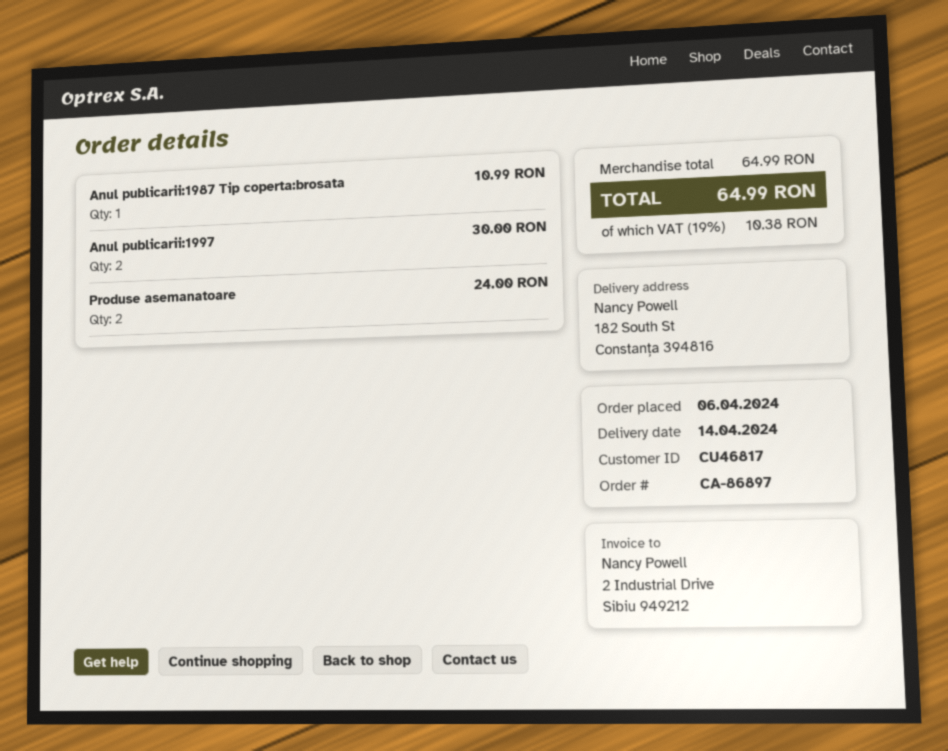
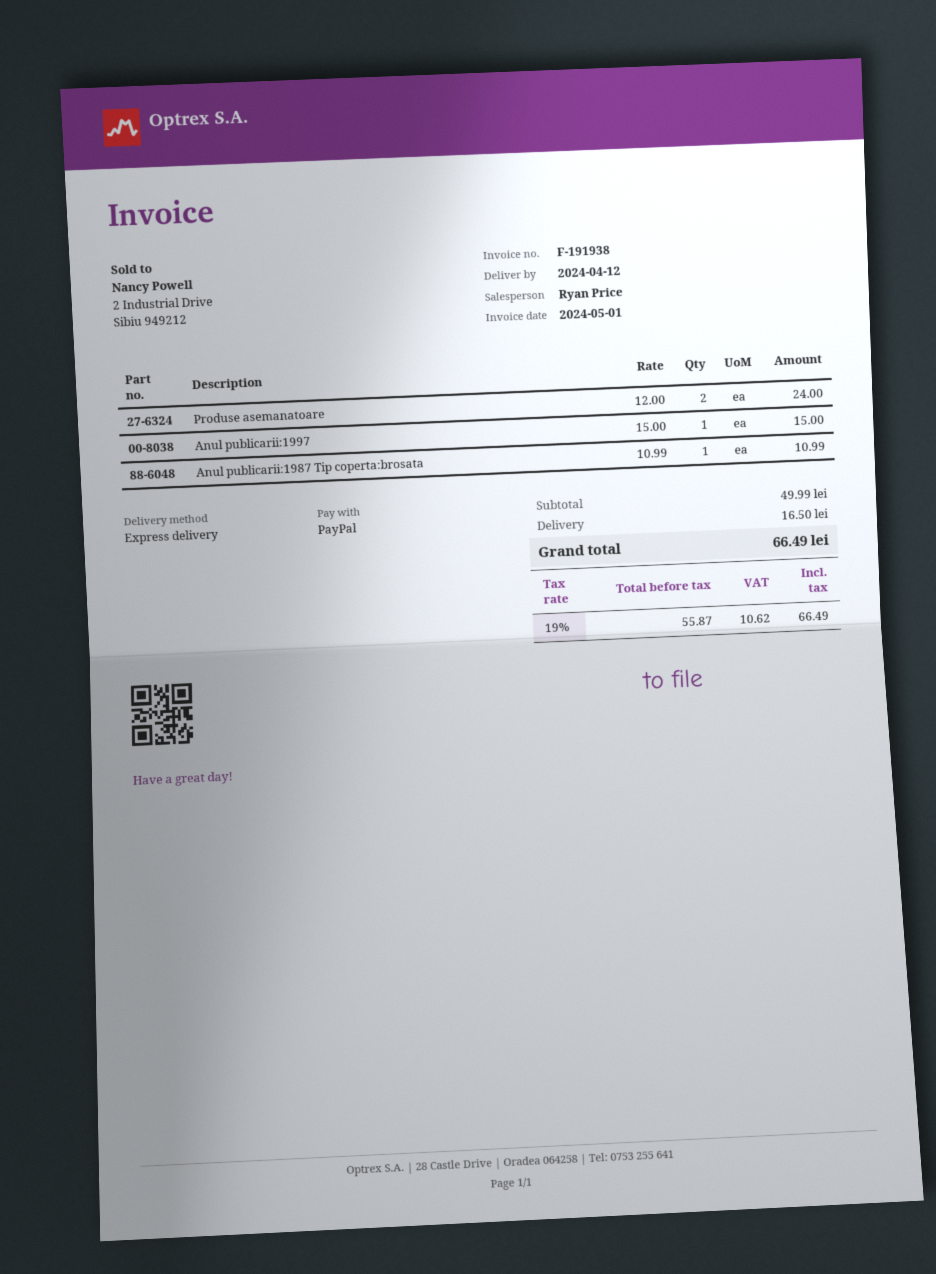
delivery date: 2024-04-14 -> 2024-04-12
Anul publicarii:1997: 2 for 30.00 -> 1 for 15.00
subtotal: 64.99 -> 49.99
shipping: none -> 16.50
tax: 19% = 10.38 -> 19% = 10.62
total: 64.99 -> 66.49

